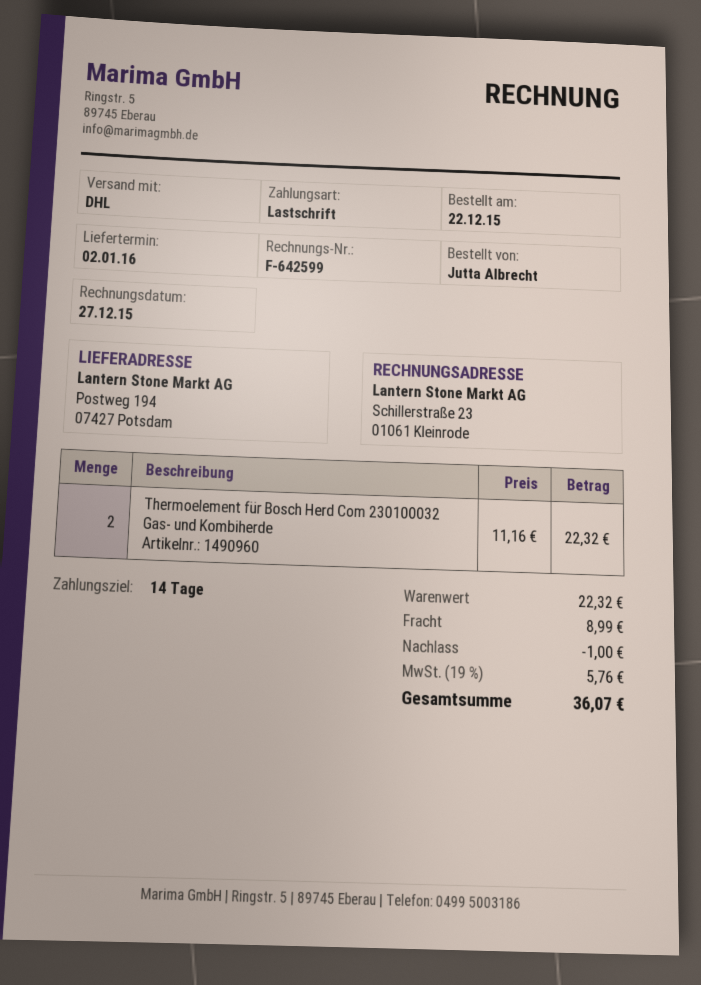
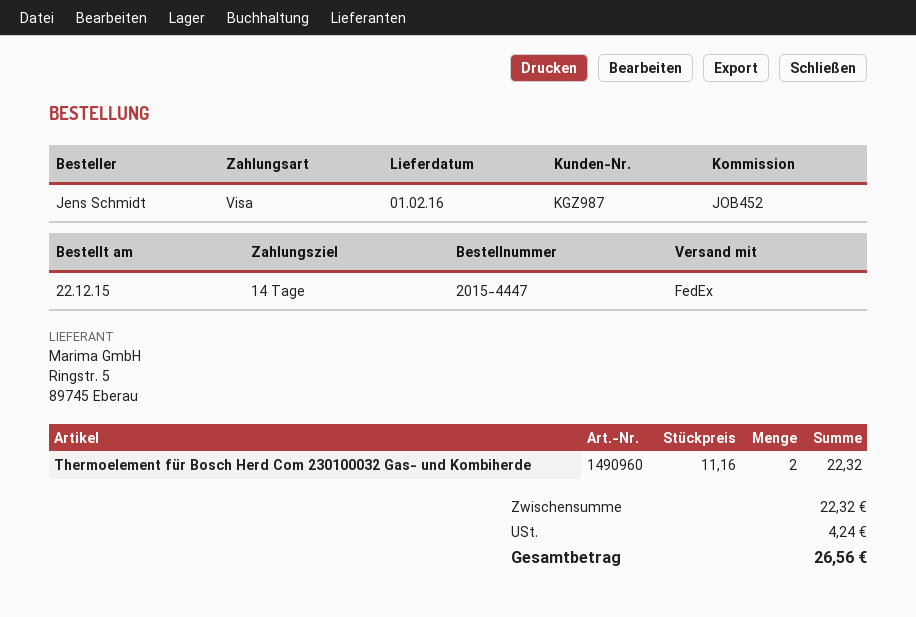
delivery date: 2016-01-02 -> 2016-02-01
ordered by: Jutta Albrecht -> Jens Schmidt
payment method: direct debit -> Visa
shipping method: DHL -> FedEx
discount: 1.00 -> none
shipping: 8.99 -> none
tax: 5.76 -> 4.24
total: 36.07 -> 26.56

